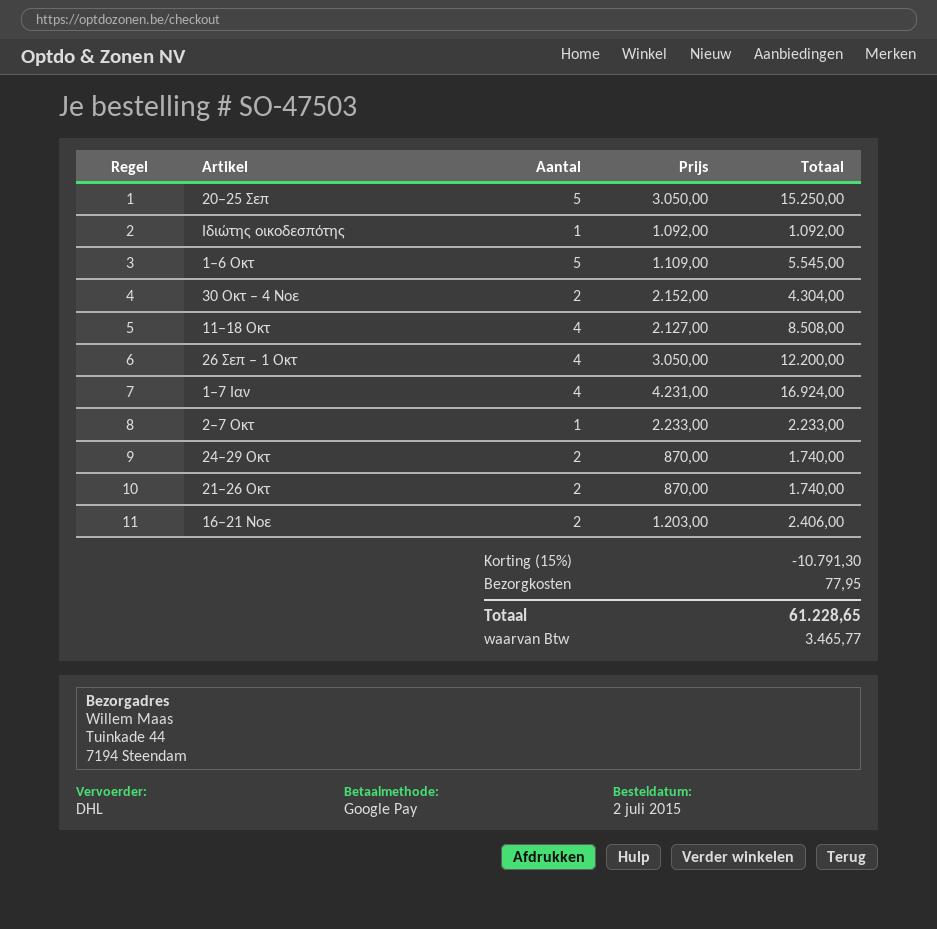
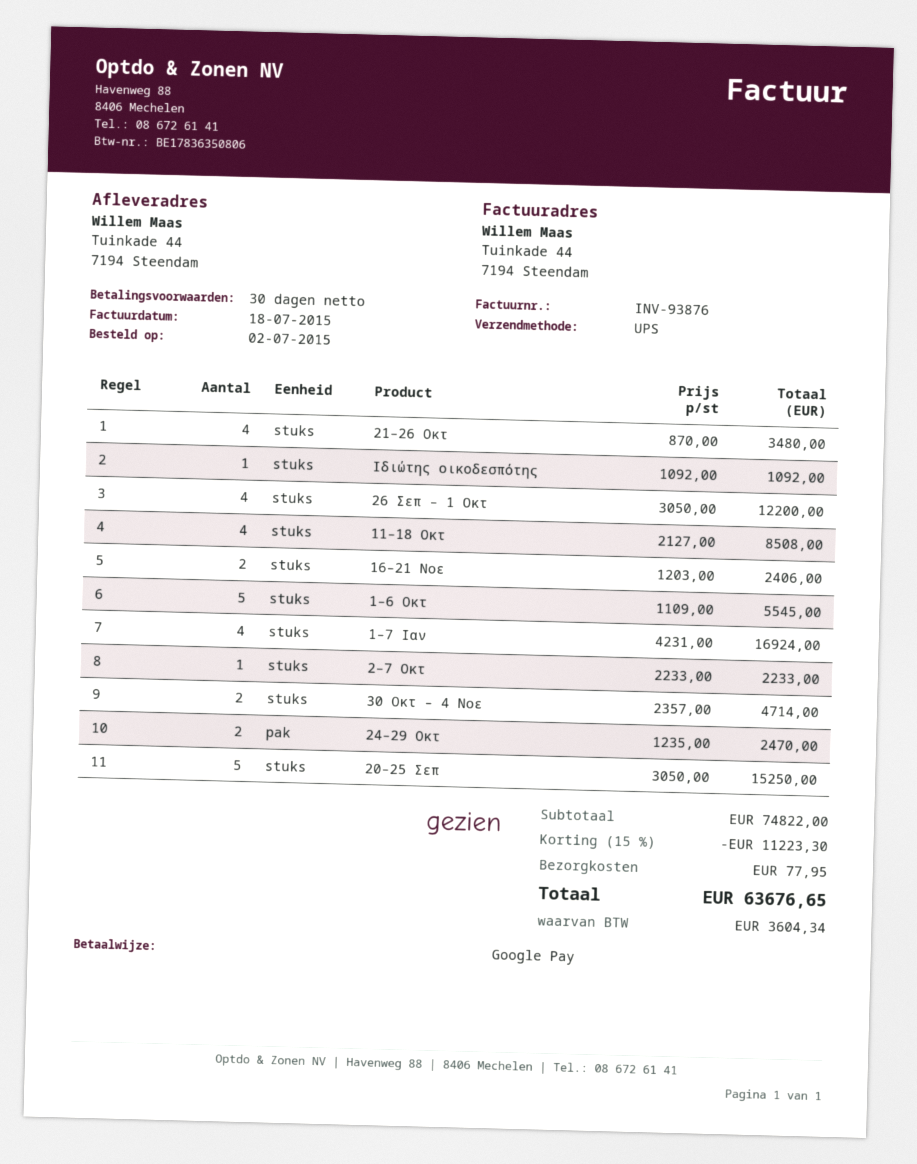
shipping method: DHL -> UPS
30 Οκτ – 4 Νοε: 2 x 2152.00 = 4304.00 -> 2 x 2357.00 = 4714.00
24–29 Οκτ: 2 x 870.00 = 1740.00 -> 2 x 1235.00 = 2470.00
21–26 Οκτ: 2 x 870.00 = 1740.00 -> 4 x 870.00 = 3480.00
discount: 15% = 10791.30 -> 15% = 11223.30
tax: 3465.77 -> 3604.34
total: 61228.65 -> 63676.65

